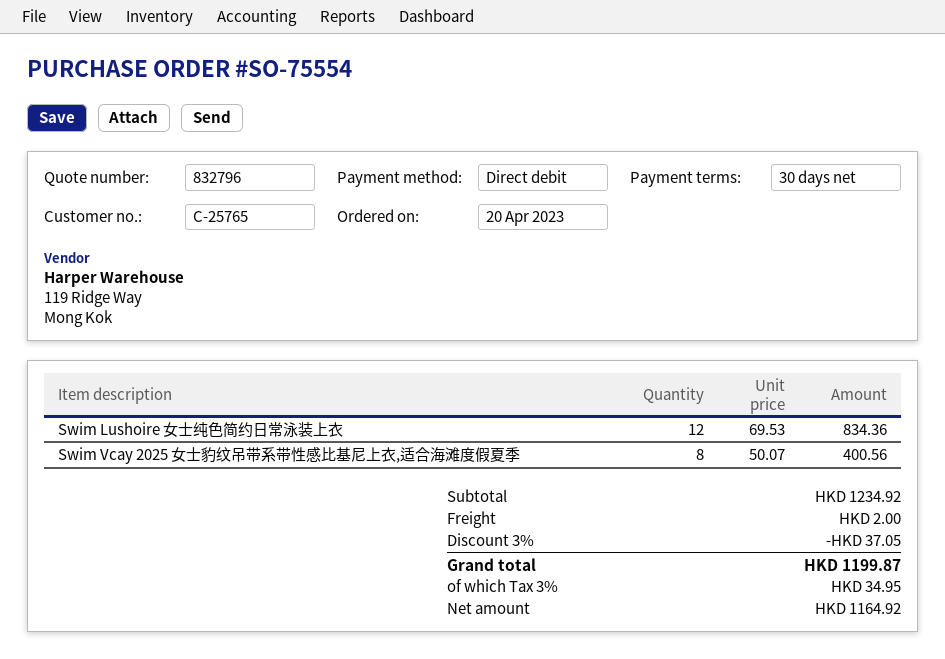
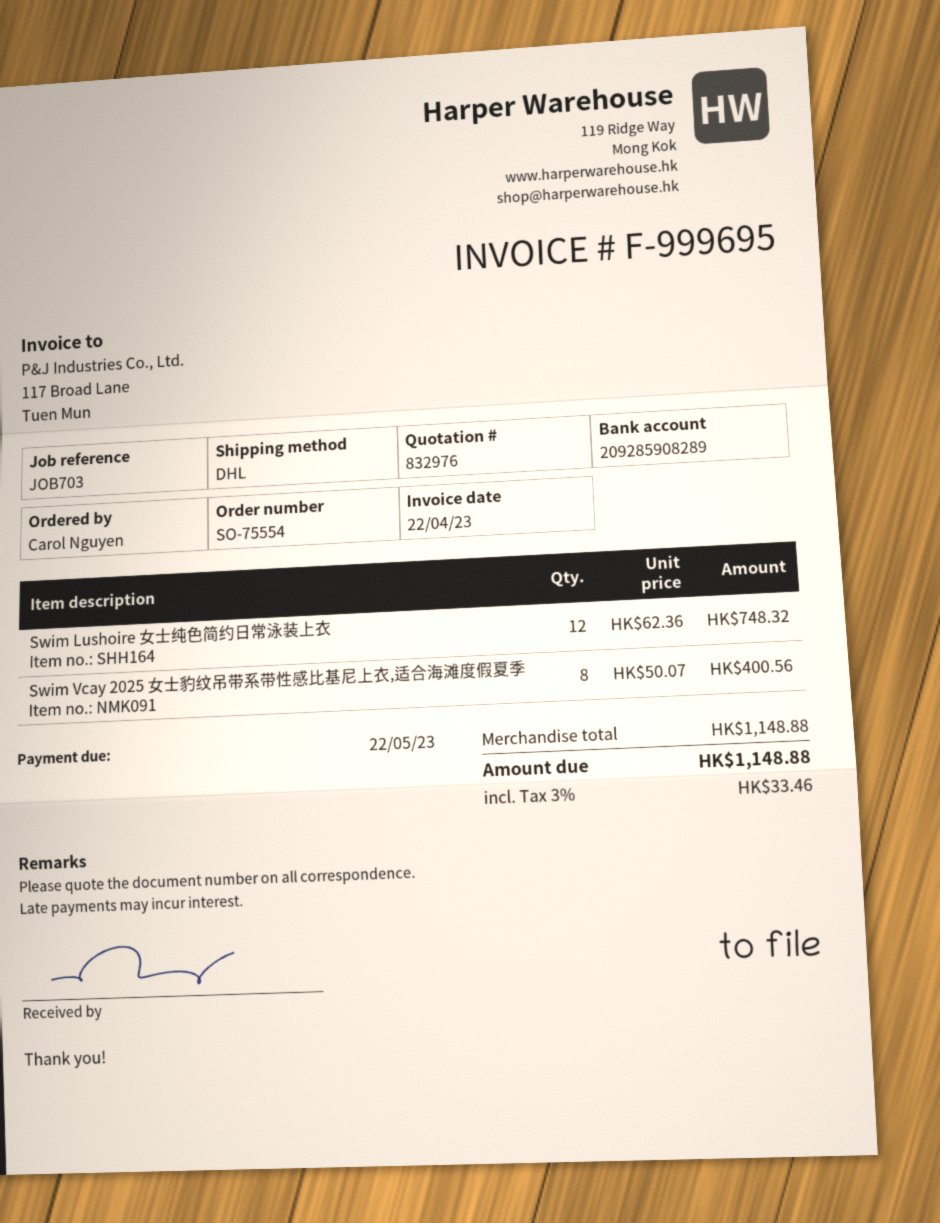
quote number: 832796 -> 832976
Swim Lushoire 女士纯色简约日常泳装上衣: 12 x 69.53 = 834.36 -> 12 x 62.36 = 748.32
subtotal: 1234.92 -> 1148.88
discount: 3% = 37.05 -> none
shipping: 2.00 -> none
tax: 3% = 34.95 -> 3% = 33.46
total: 1199.87 -> 1148.88

